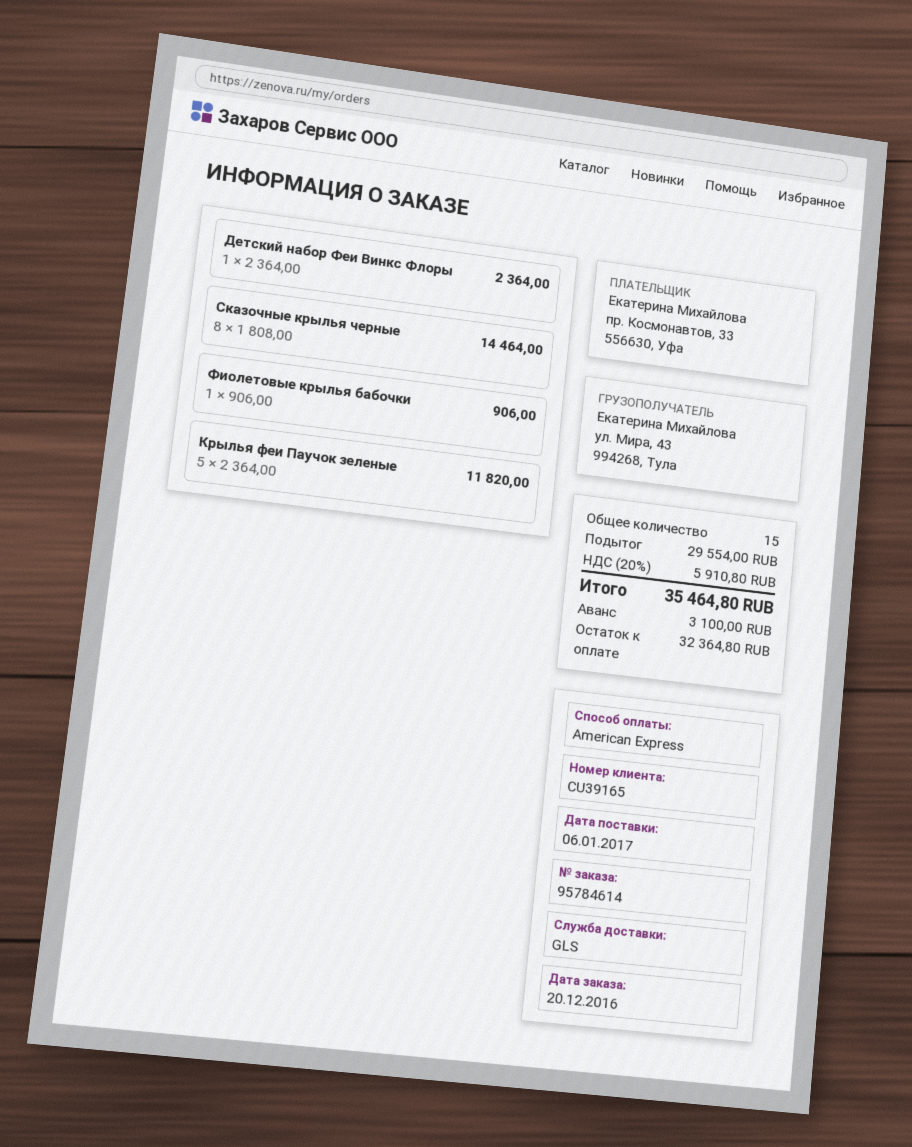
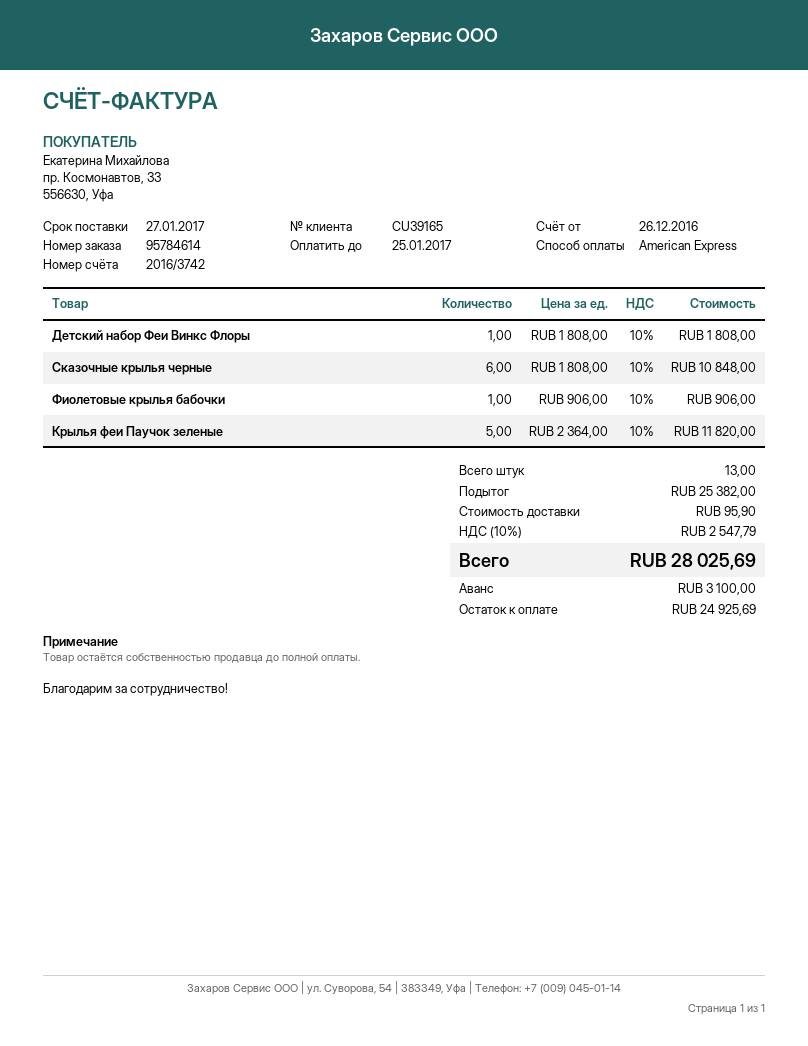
delivery date: 2017-01-06 -> 2017-01-27
Детский набор Феи Винкс Флоры: 1 x 2364.00 = 2364.00 -> 1 x 1808.00 = 1808.00
Сказочные крылья черные: 8 x 1808.00 = 14464.00 -> 6 x 1808.00 = 10848.00
total quantity: 15 -> 13
subtotal: 29554.00 -> 25382.00
shipping: none -> 95.90
tax: 20% = 5910.80 -> 10% = 2547.79
total: 35464.80 -> 28025.69
balance: 32364.80 -> 24925.69

